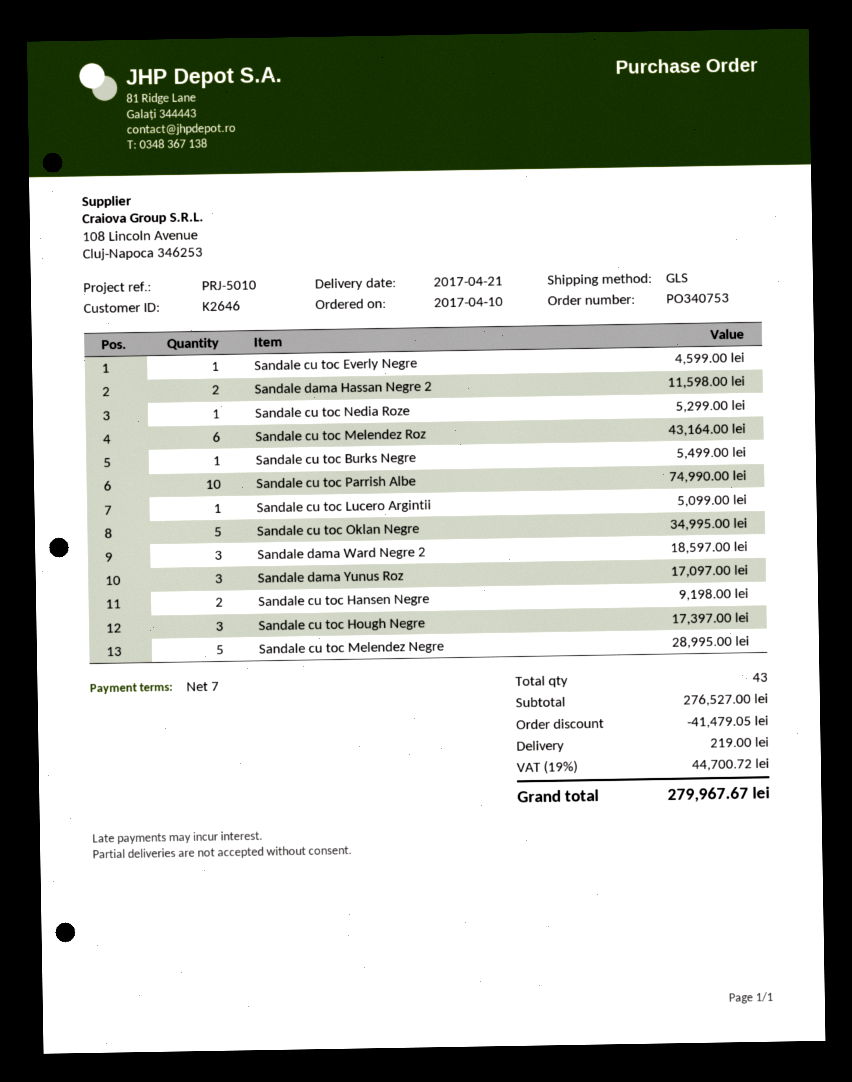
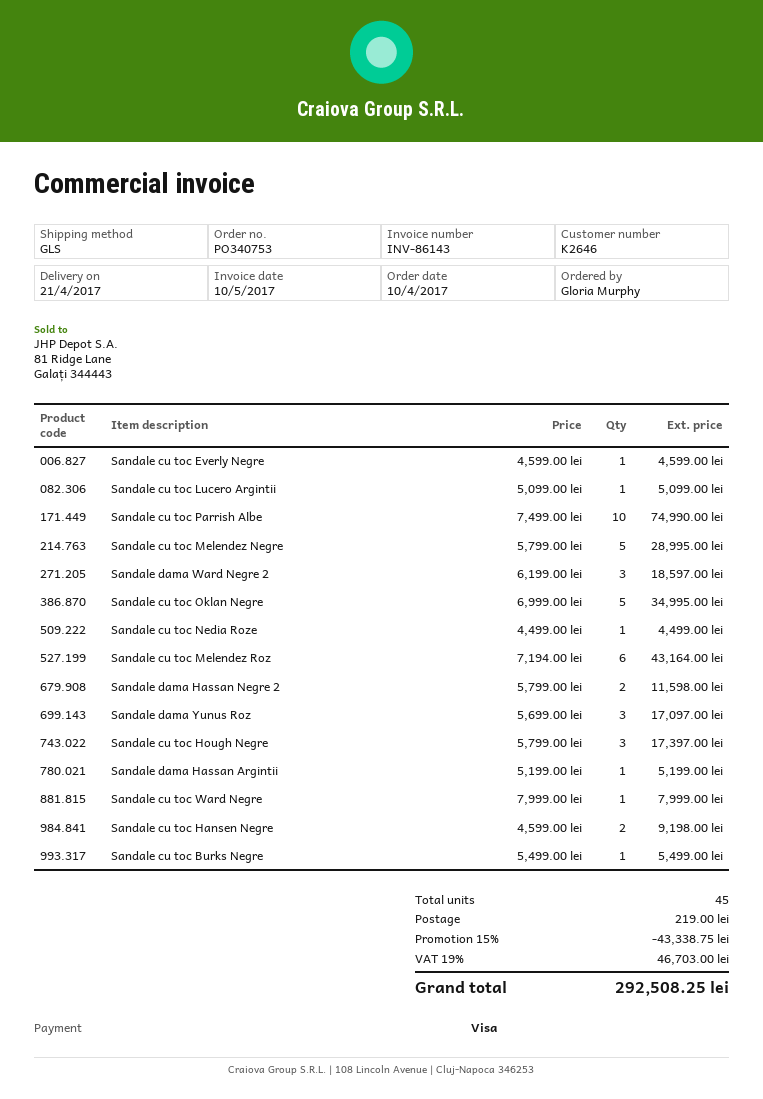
Sandale cu toc Nedia Roze: 1 for 5299.00 -> 1 for 4499.00
Sandale dama Hassan Argintii: none -> 1 for 5199.00
Sandale cu toc Ward Negre: none -> 1 for 7999.00
total quantity: 43 -> 45
discount: 41479.05 -> 43338.75
tax: 19% = 44700.72 -> 19% = 46703.00
total: 279967.67 -> 292508.25

